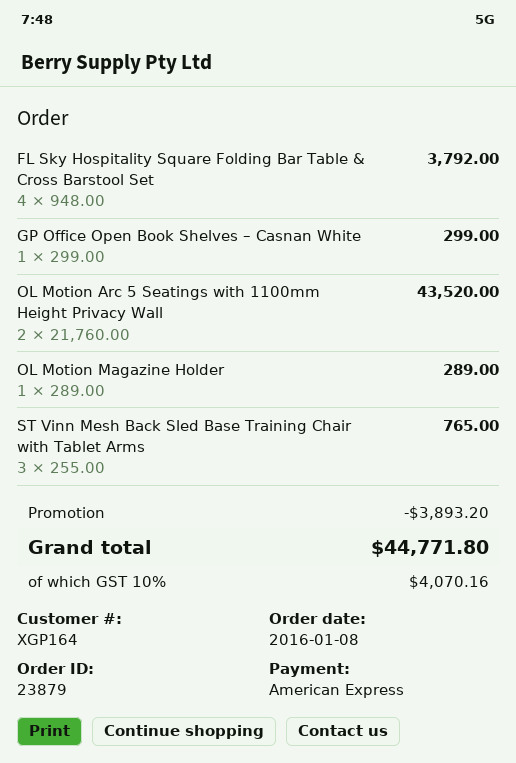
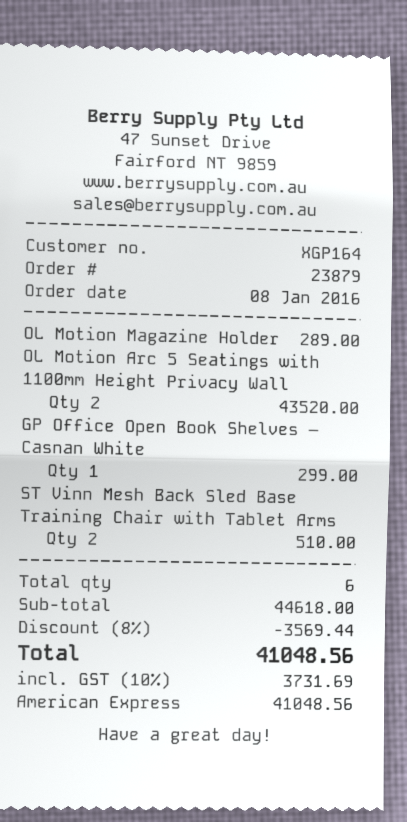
FL Sky Hospitality Square Folding Bar Table & Cross Barstool Set: 4 for 3792.00 -> none
ST Vinn Mesh Back Sled Base Training Chair with Tablet Arms: 3 for 765.00 -> 2 for 510.00
discount: 3893.20 -> 3569.44
tax: 10% = 4070.16 -> 10% = 3731.69
total: 44771.80 -> 41048.56

